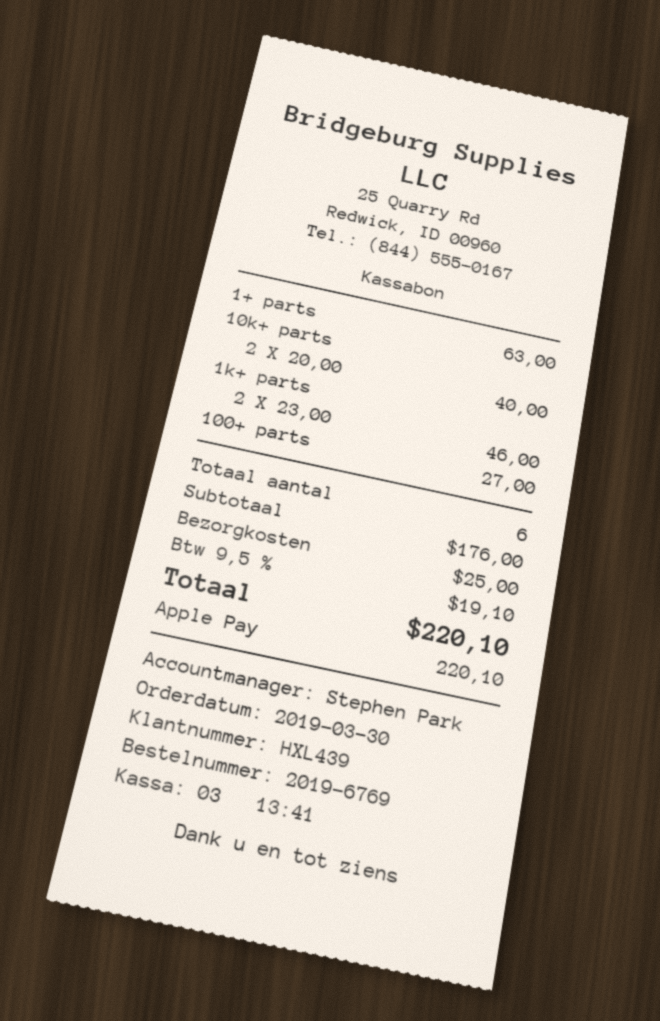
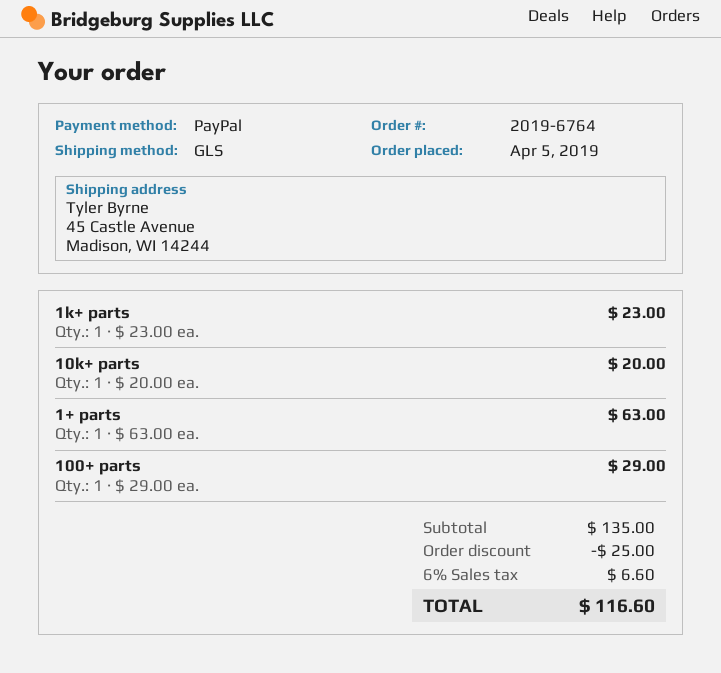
order number: 2019-6769 -> 2019-6764
order date: 2019-03-30 -> 2019-04-05
payment method: Apple Pay -> PayPal
10k+ parts: 2 x 20.00 = 40.00 -> 1 x 20.00 = 20.00
1k+ parts: 2 x 23.00 = 46.00 -> 1 x 23.00 = 23.00
100+ parts: 1 x 27.00 = 27.00 -> 1 x 29.00 = 29.00
subtotal: 176.00 -> 135.00
discount: none -> 25.00
shipping: 25.00 -> none
tax: 9.5% = 19.10 -> 6% = 6.60
total: 220.10 -> 116.60

